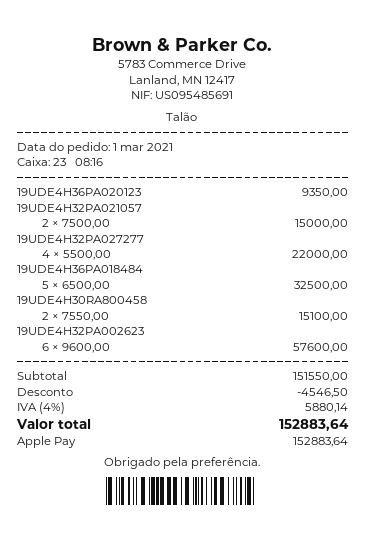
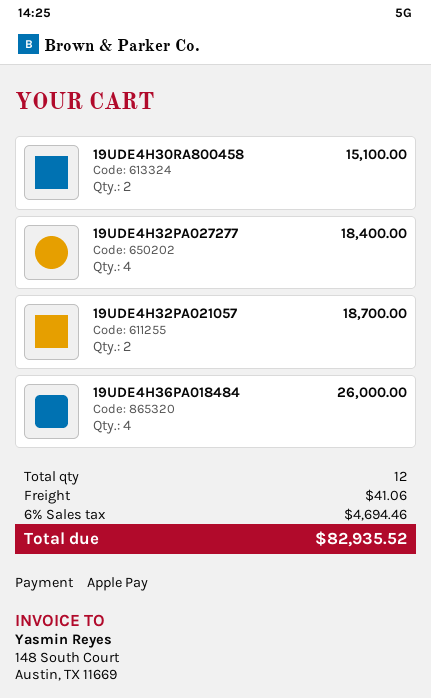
19UDE4H36PA020123: 1 for 9350.00 -> none
19UDE4H32PA021057: 2 for 15000.00 -> 2 for 18700.00
19UDE4H32PA027277: 4 for 22000.00 -> 4 for 18400.00
19UDE4H36PA018484: 5 for 32500.00 -> 4 for 26000.00
19UDE4H32PA002623: 6 for 57600.00 -> none
discount: 4546.50 -> none
shipping: none -> 41.06
tax: 4% = 5880.14 -> 6% = 4694.46
total: 152883.64 -> 82935.52

